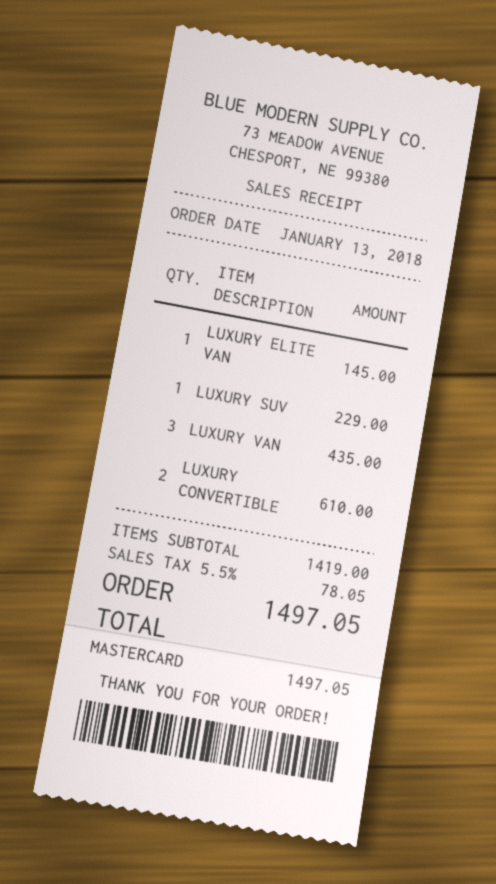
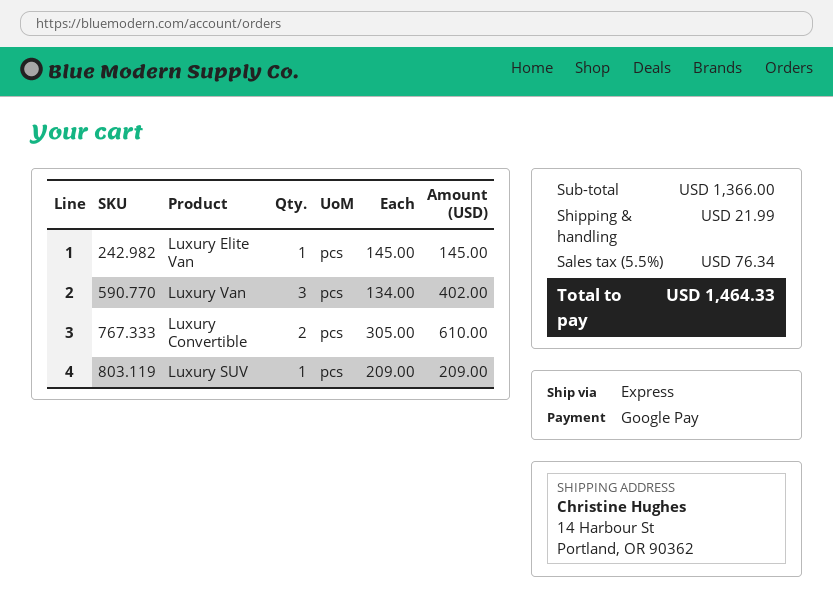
payment method: Mastercard -> Google Pay
LUXURY SUV: 1 for 229.00 -> 1 for 209.00
LUXURY VAN: 3 for 435.00 -> 3 for 402.00
subtotal: 1419.00 -> 1366.00
shipping: none -> 21.99
tax: 5.5% = 78.05 -> 5.5% = 76.34
total: 1497.05 -> 1464.33

